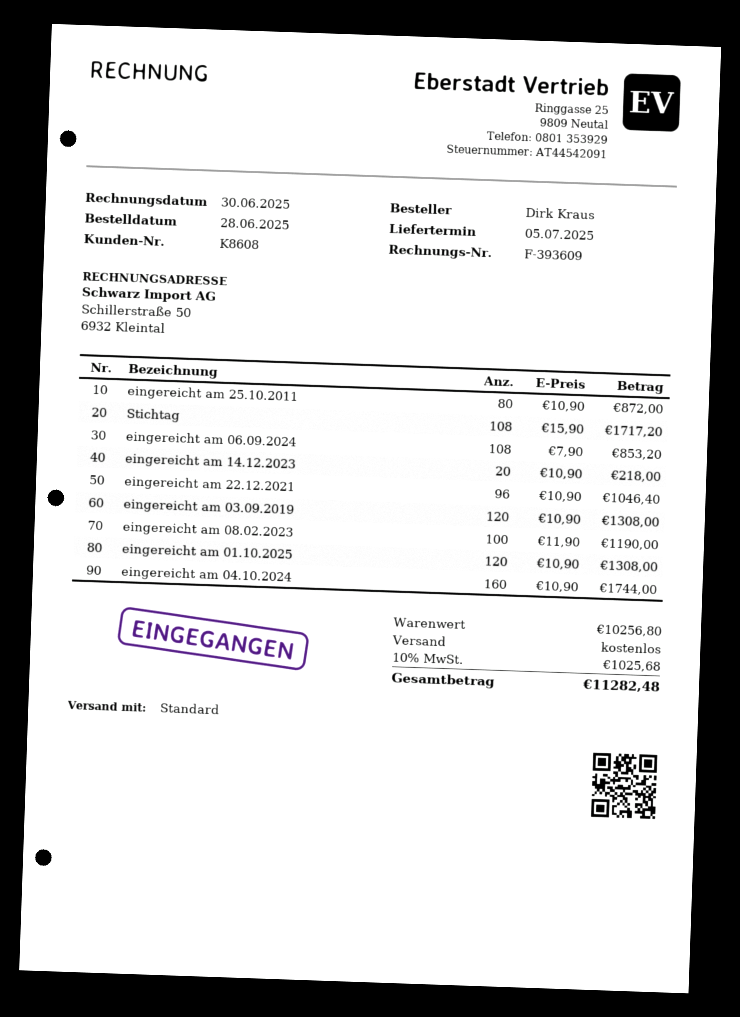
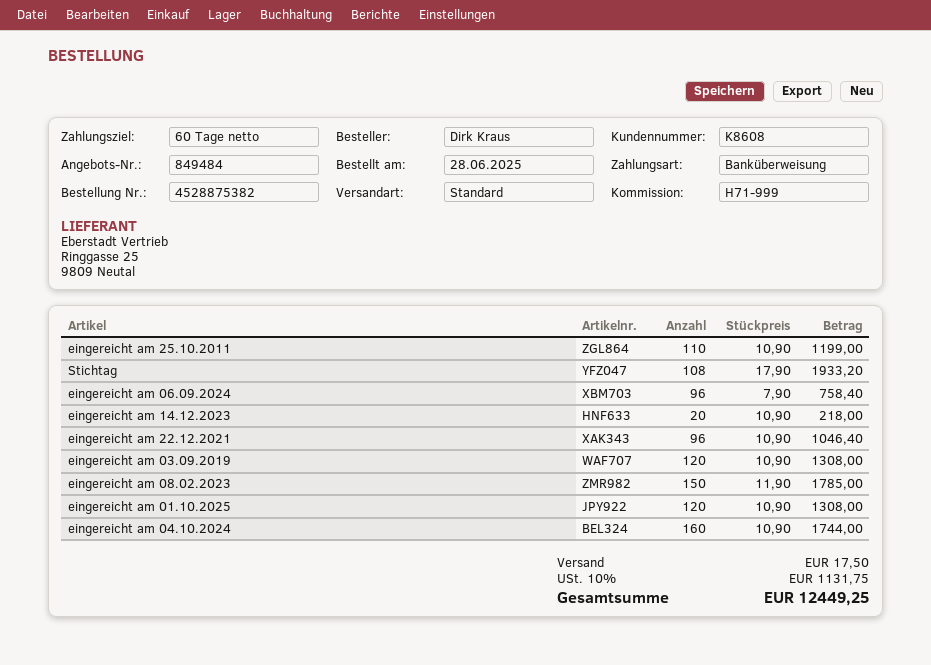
eingereicht am 25.10.2011: 80 x 10.90 = 872.00 -> 110 x 10.90 = 1199.00
Stichtag: 108 x 15.90 = 1717.20 -> 108 x 17.90 = 1933.20
eingereicht am 06.09.2024: 108 x 7.90 = 853.20 -> 96 x 7.90 = 758.40
eingereicht am 08.02.2023: 100 x 11.90 = 1190.00 -> 150 x 11.90 = 1785.00
shipping: 0.00 -> 17.50
tax: 10% = 1025.68 -> 10% = 1131.75
total: 11282.48 -> 12449.25

